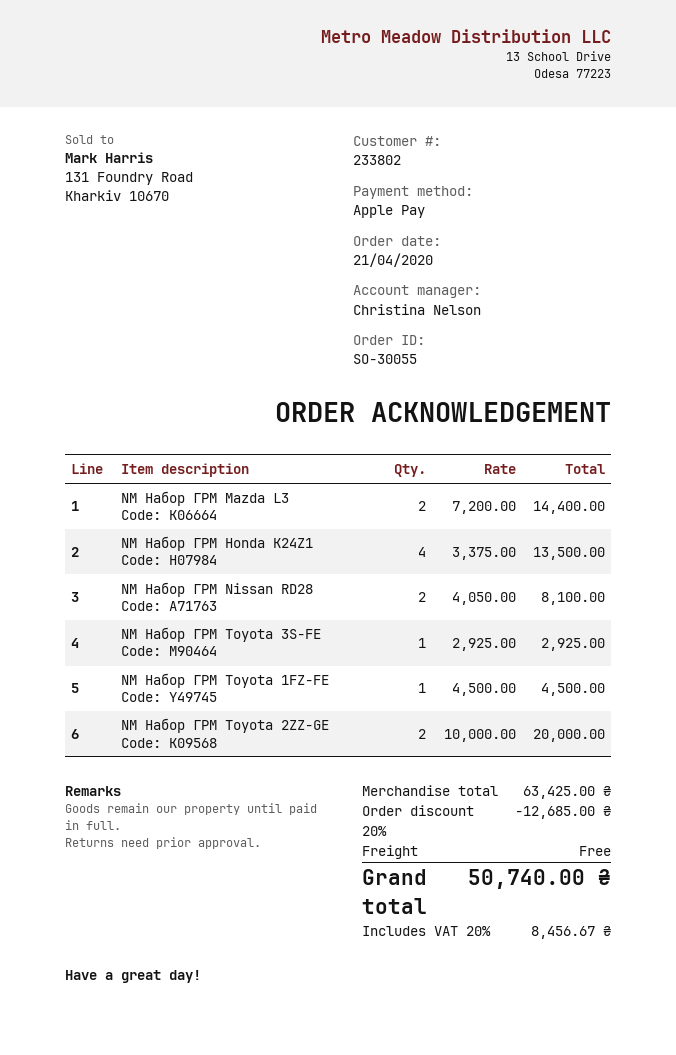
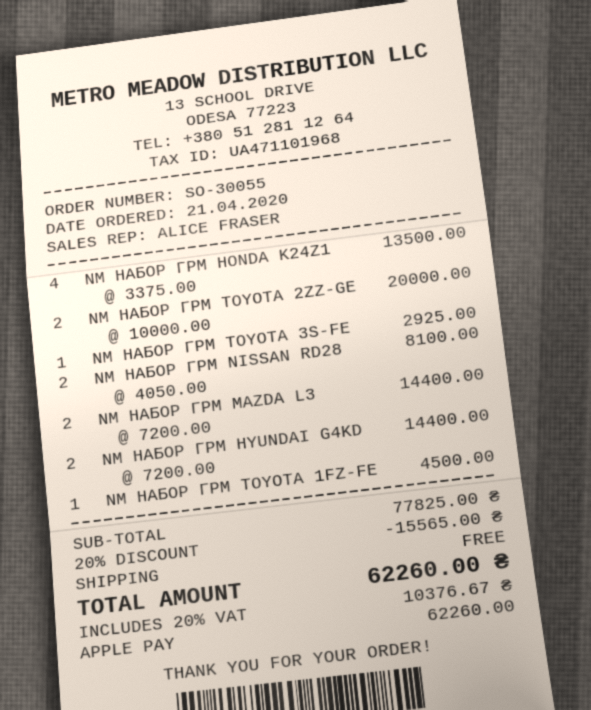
sales rep: Christina Nelson -> ALICE FRASER
NM НАБОР ГРМ HYUNDAI G4KD: none -> 2 x 7200.00 = 14400.00
subtotal: 63425.00 -> 77825.00
discount: 20% = 12685.00 -> 20% = 15565.00
tax: 20% = 8456.67 -> 20% = 10376.67
total: 50740.00 -> 62260.00

